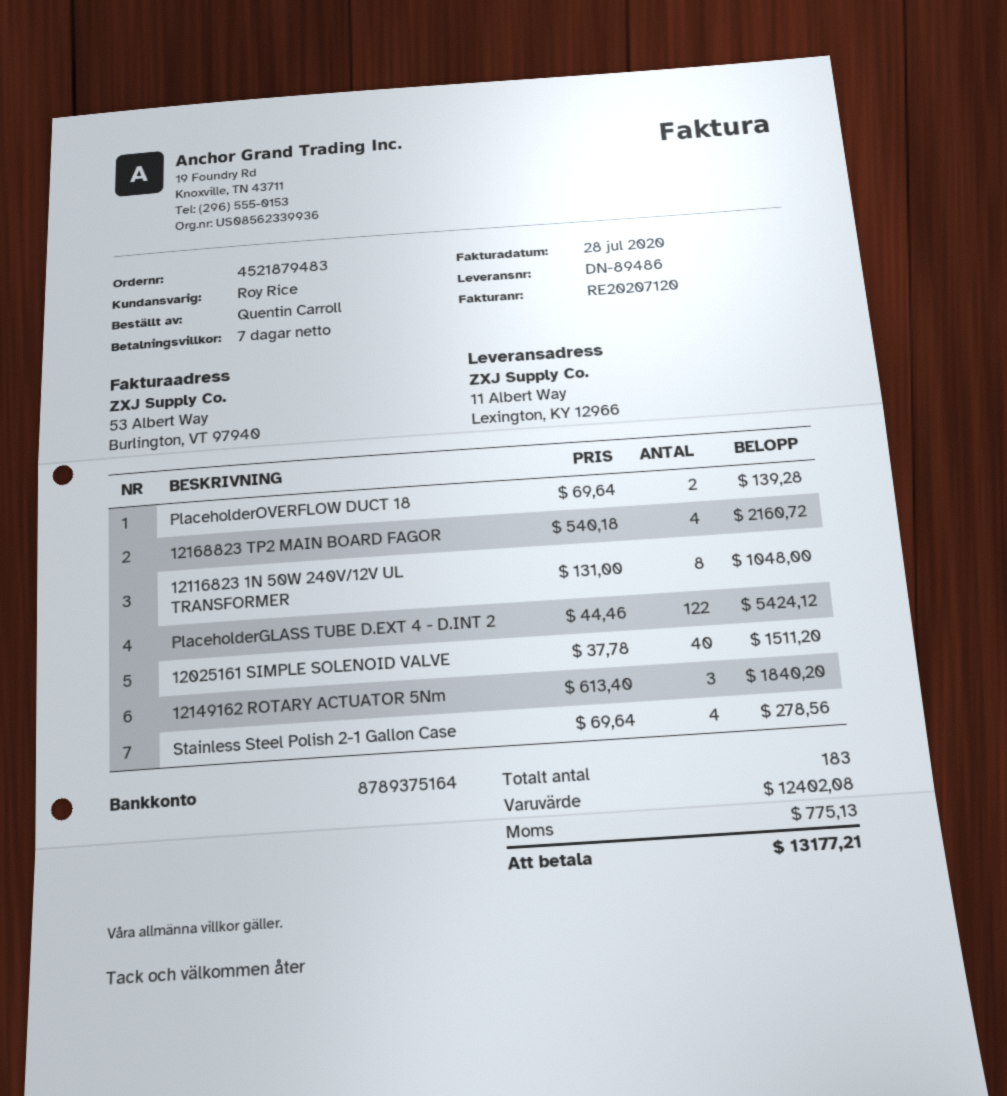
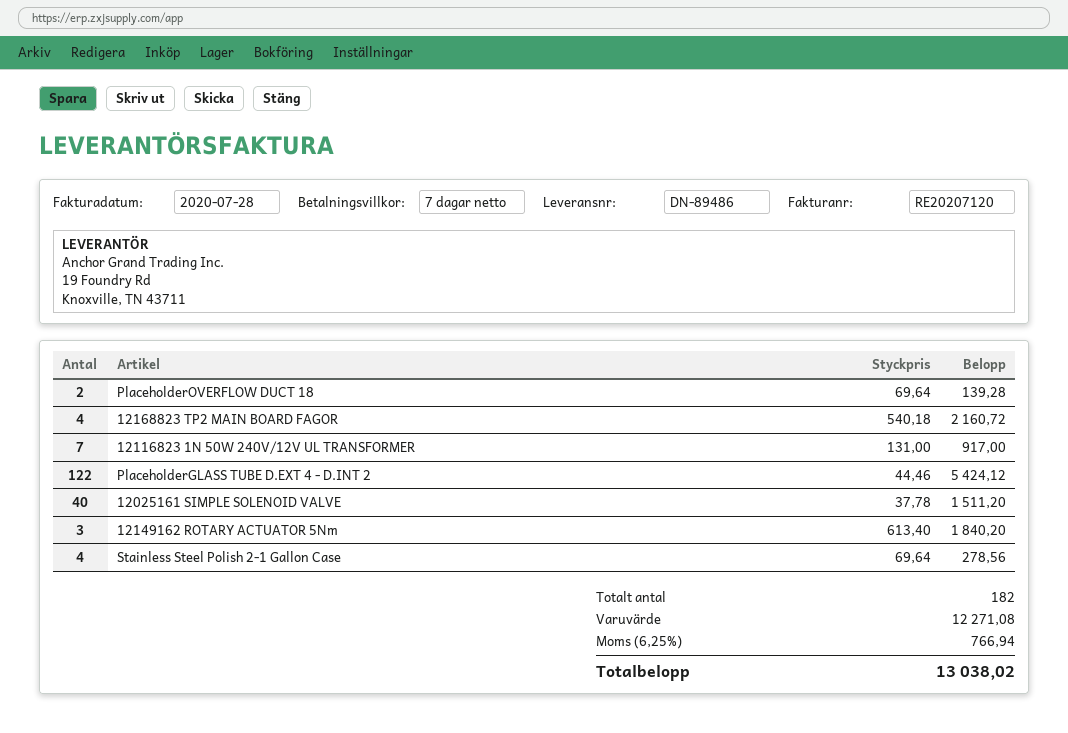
12116823 1N 50W 240V/12V UL TRANSFORMER: 8 x 131.00 = 1048.00 -> 7 x 131.00 = 917.00
total quantity: 183 -> 182
subtotal: 12402.08 -> 12271.08
tax: 775.13 -> 766.94
total: 13177.21 -> 13038.02

